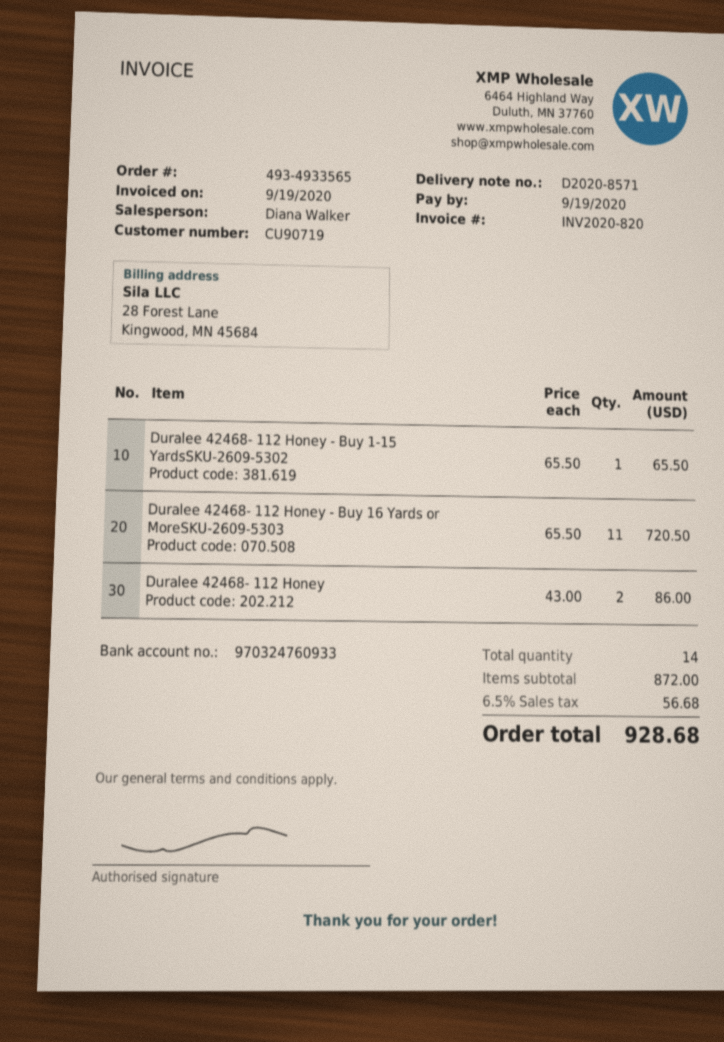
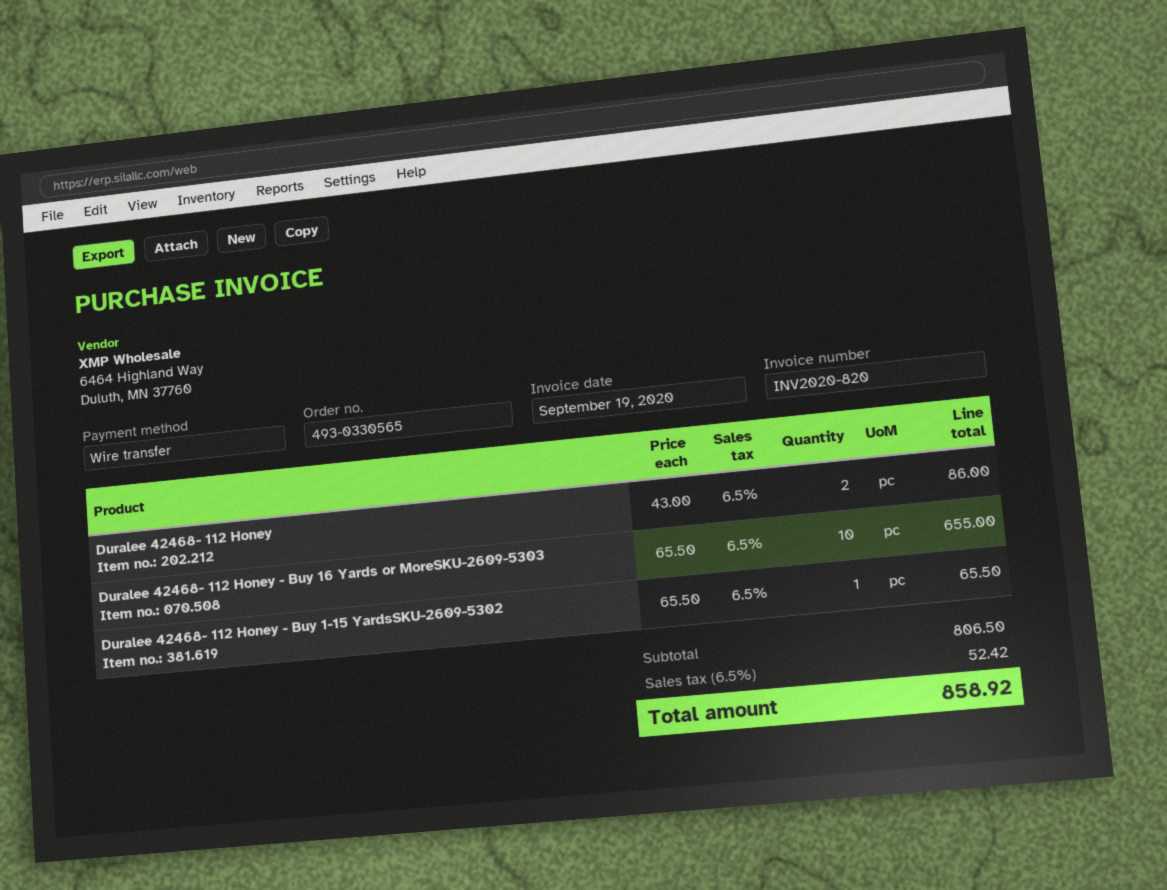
order number: 493-4933565 -> 493-0330565
Duralee 42468- 112 Honey - Buy 16 Yards or MoreSKU-2609-5303: 11 x 65.50 = 720.50 -> 10 x 65.50 = 655.00
subtotal: 872.00 -> 806.50
tax: 6.5% = 56.68 -> 6.5% = 52.42
total: 928.68 -> 858.92

